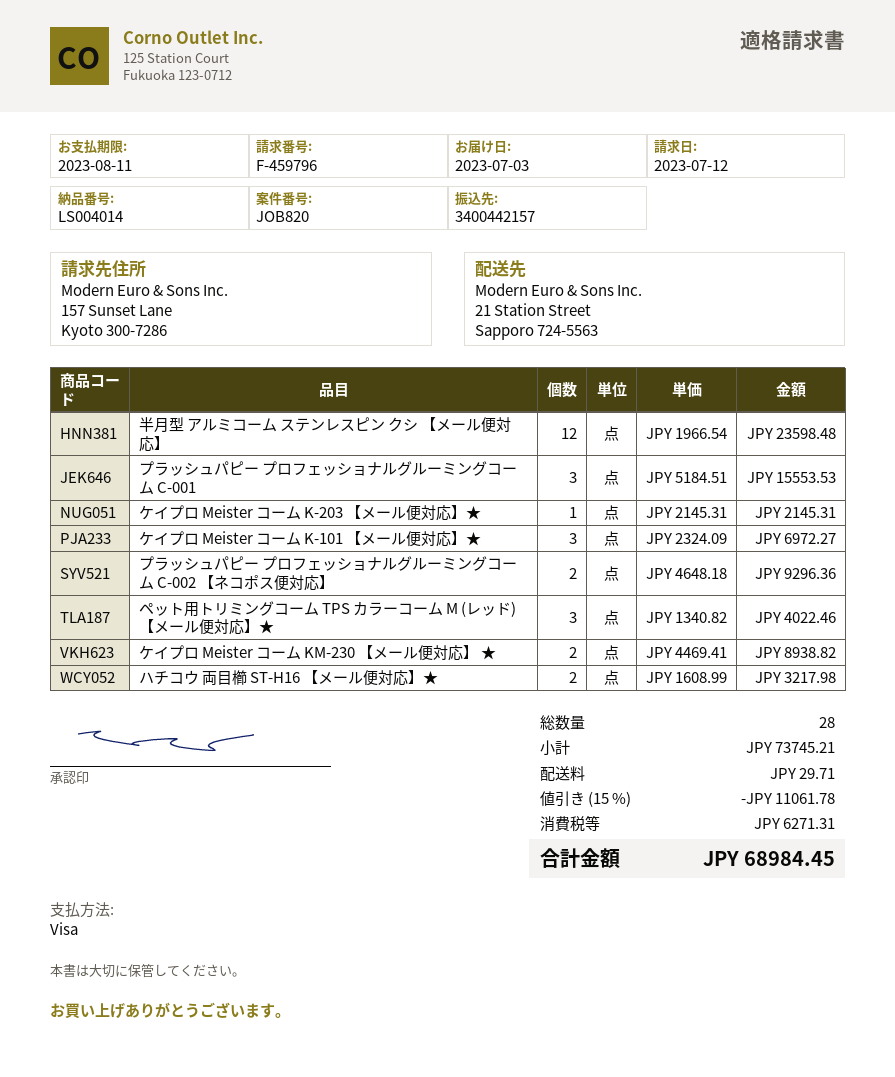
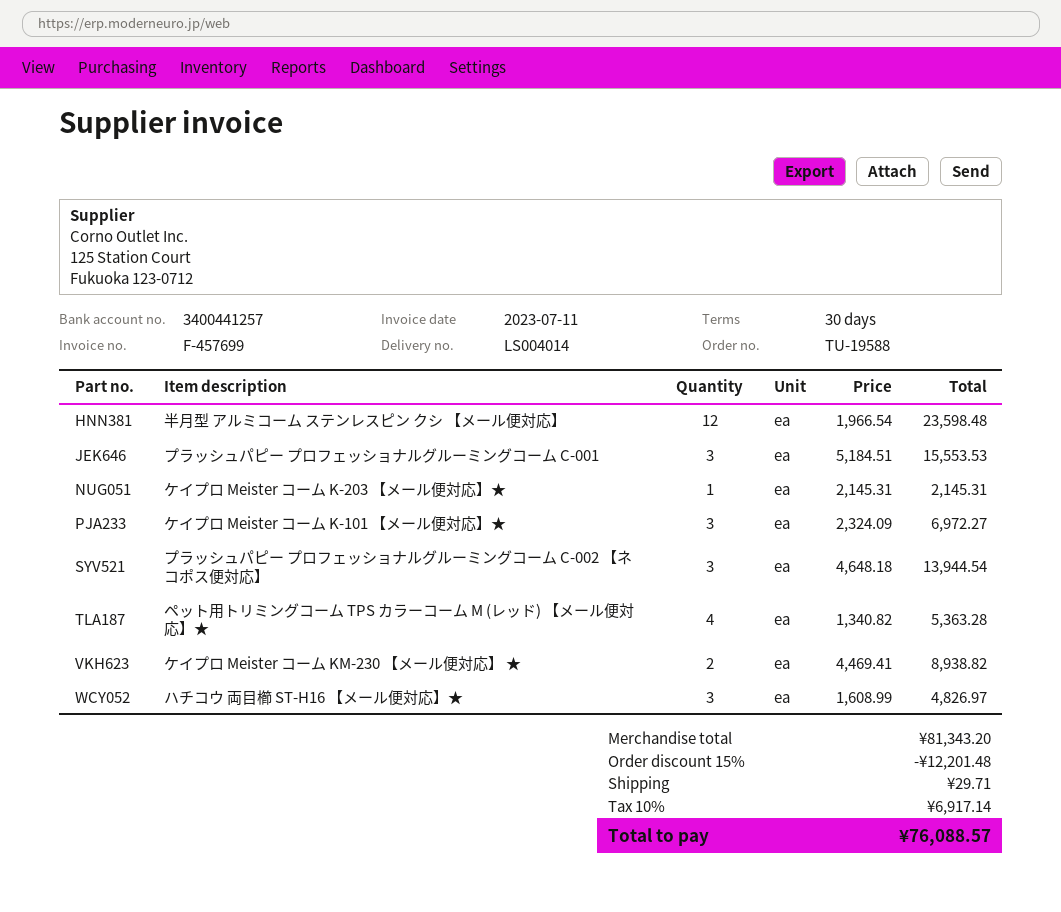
invoice number: F-459796 -> F-457699
invoice date: 2023-07-12 -> 2023-07-11
bank account: 3400442157 -> 3400441257
プラッシュパピー プロフェッショナルグルーミングコーム C-002 【ネコポス便対応】: 2 x 4648.18 = 9296.36 -> 3 x 4648.18 = 13944.54
ペット用トリミングコーム TPS カラーコーム M (レッド) 【メール便対応】★: 3 x 1340.82 = 4022.46 -> 4 x 1340.82 = 5363.28
ハチコウ 両目櫛 ST-H16 【メール便対応】★: 2 x 1608.99 = 3217.98 -> 3 x 1608.99 = 4826.97
subtotal: 73745.21 -> 81343.20
discount: 15% = 11061.78 -> 15% = 12201.48
tax: 6271.31 -> 6917.14
total: 68984.45 -> 76088.57

